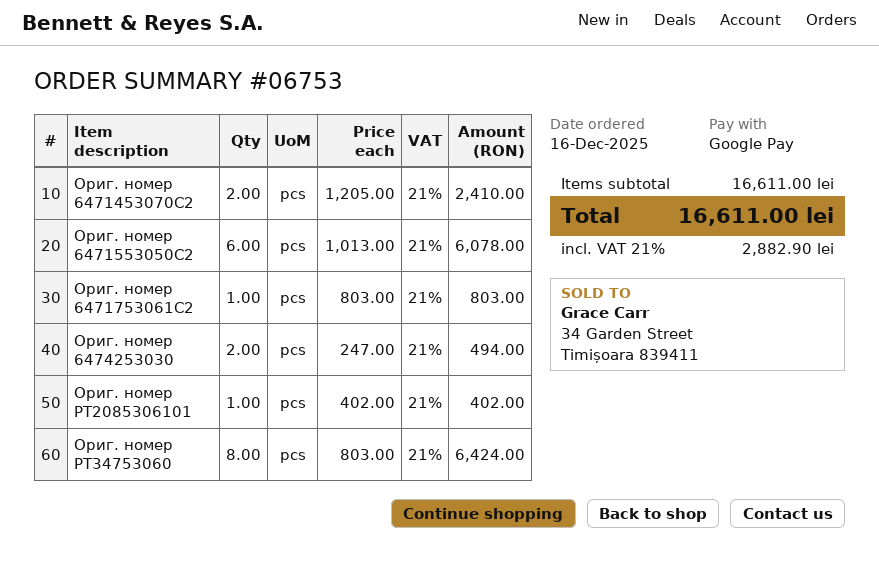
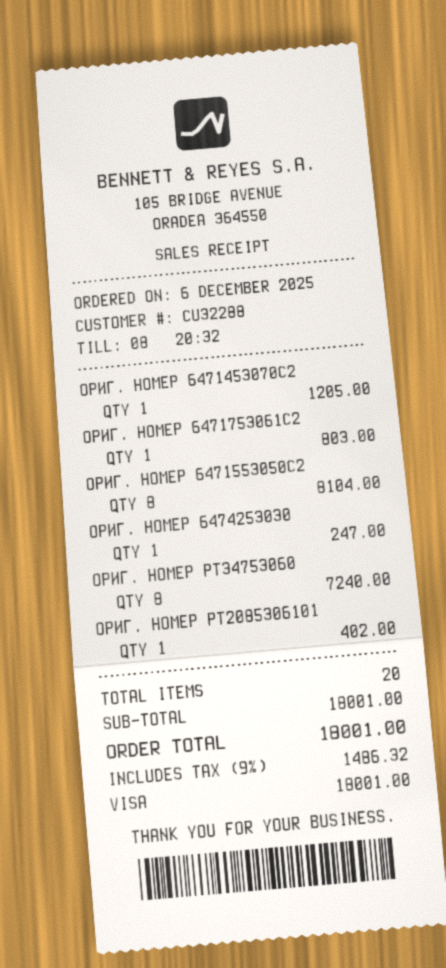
order date: 2025-12-16 -> 2025-12-06
payment method: Google Pay -> Visa
Ориг. номер 6471453070C2: 2 for 2410.00 -> 1 for 1205.00
Ориг. номер 6471553050C2: 6 for 6078.00 -> 8 for 8104.00
Ориг. номер 6474253030: 2 for 494.00 -> 1 for 247.00
Ориг. номер PT34753060: 8 for 6424.00 -> 8 for 7240.00
subtotal: 16611.00 -> 18001.00
tax: 21% = 2882.90 -> 9% = 1486.32
total: 16611.00 -> 18001.00

